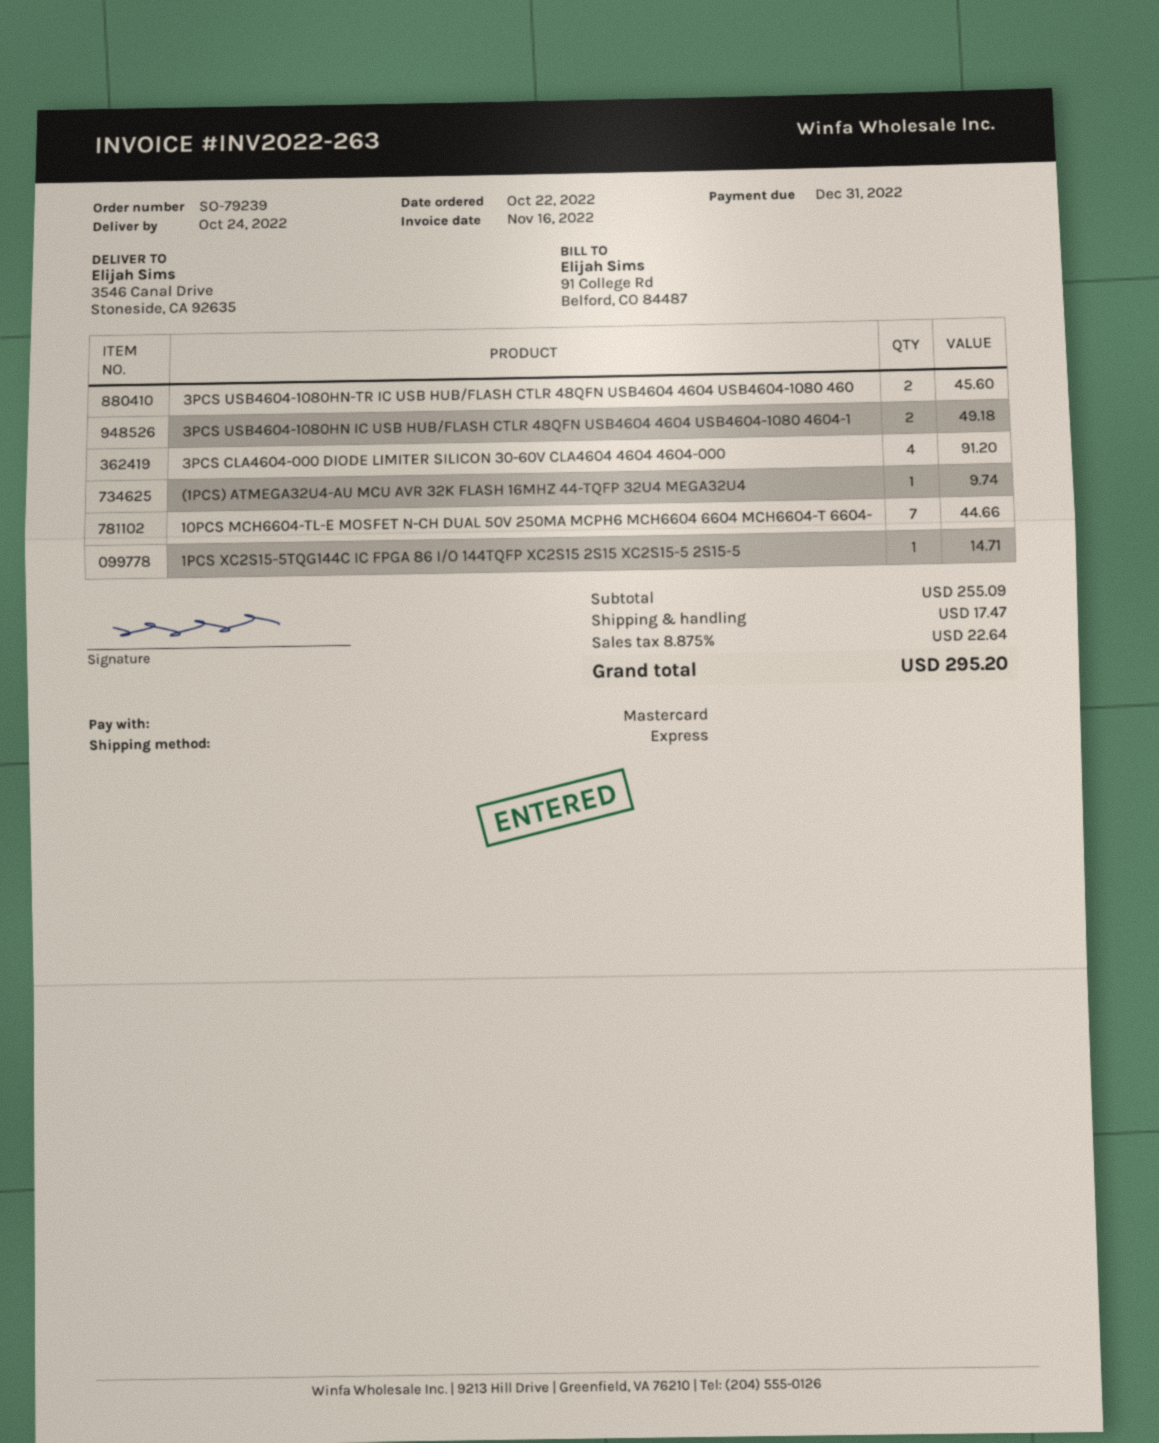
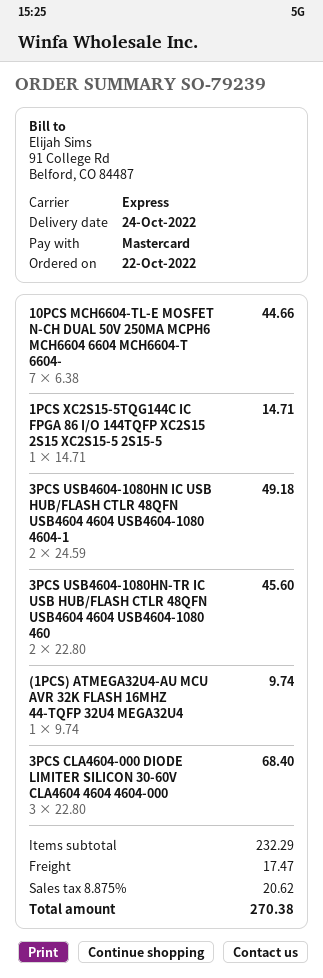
3PCS CLA4604-000 DIODE LIMITER SILICON 30-60V CLA4604 4604 4604-000: 4 for 91.20 -> 3 for 68.40
subtotal: 255.09 -> 232.29
tax: 8.875% = 22.64 -> 8.875% = 20.62
total: 295.20 -> 270.38

